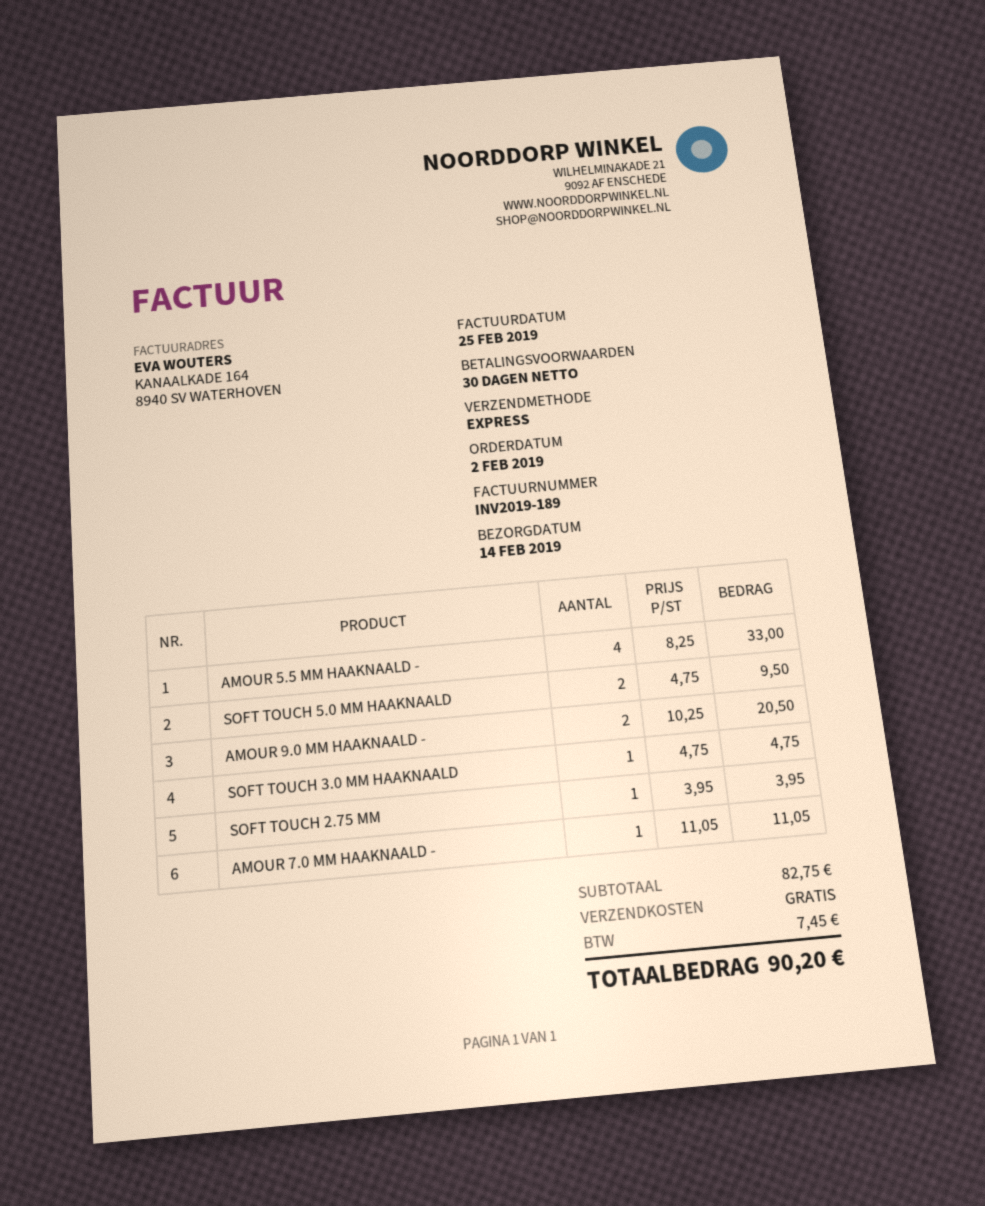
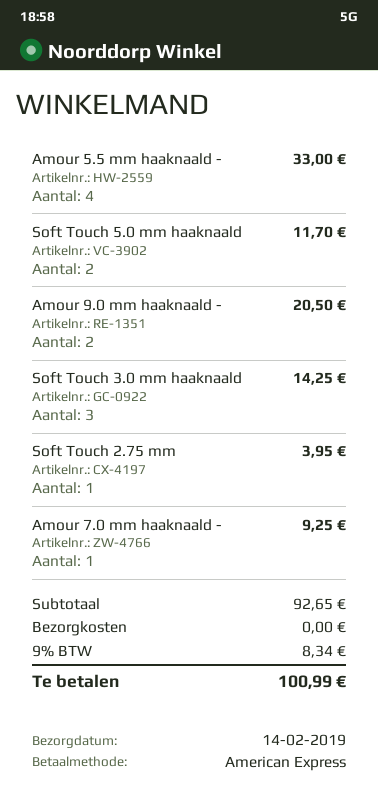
SOFT TOUCH 5.0 MM HAAKNAALD: 2 for 9.50 -> 2 for 11.70
SOFT TOUCH 3.0 MM HAAKNAALD: 1 for 4.75 -> 3 for 14.25
AMOUR 7.0 MM HAAKNAALD -: 1 for 11.05 -> 1 for 9.25
subtotal: 82.75 -> 92.65
tax: 7.45 -> 8.34
total: 90.20 -> 100.99

